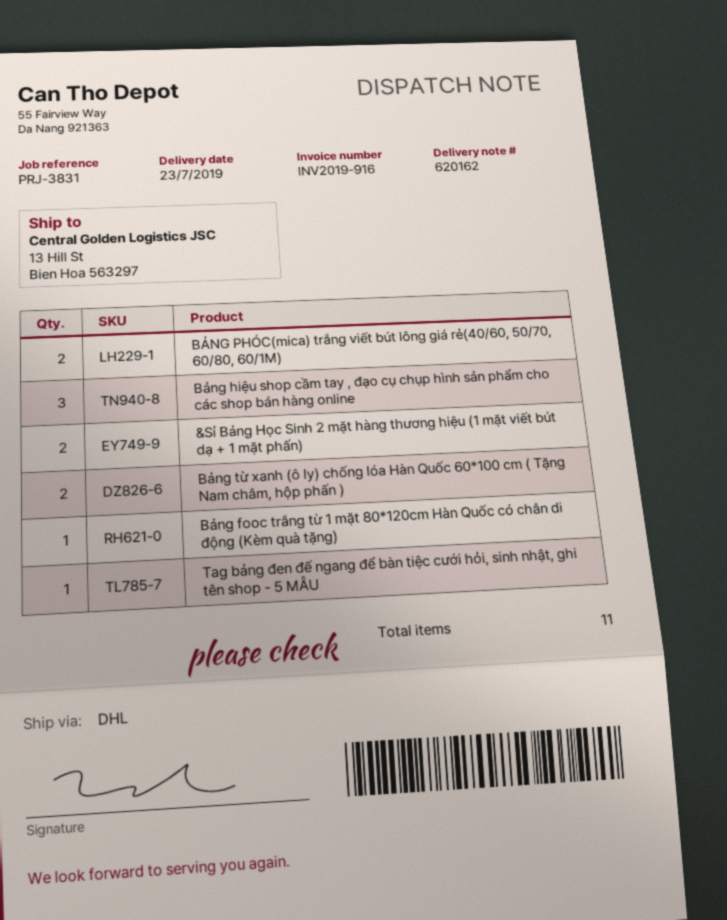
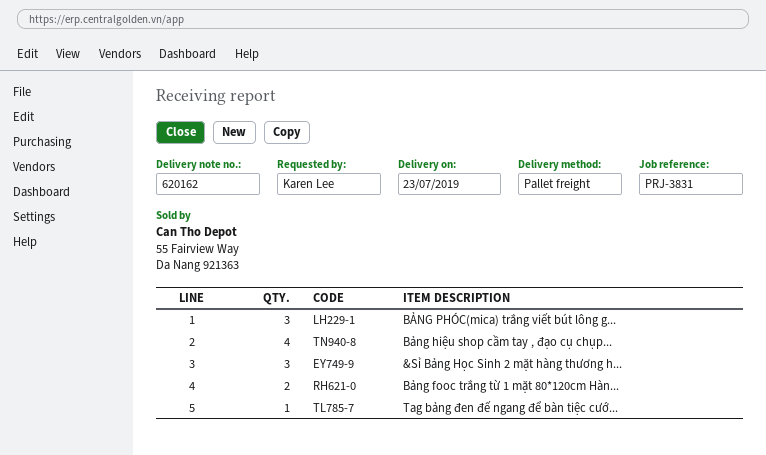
shipping method: DHL -> pallet freight
BẢNG PHÓC(mica) trắng viết bút lông giá rẻ(40/60, 50/70, 60/80, 60/1M): 2 -> 3
Bảng hiệu shop cầm tay , đạo cụ chụp hình sản phẩm cho các shop bán hàng online: 3 -> 4
&Sỉ Bảng Học Sinh 2 mặt hàng thương hiệu (1 mặt viết bút dạ + 1 mặt phấn): 2 -> 3
Bảng từ xanh (ô ly) chống lóa Hàn Quốc 60*100 cm ( Tặng Nam châm, hộp phấn ): 2 -> none
Bảng fooc trắng từ 1 mặt 80*120cm Hàn Quốc có chân di động (Kèm quà tặng): 1 -> 2

